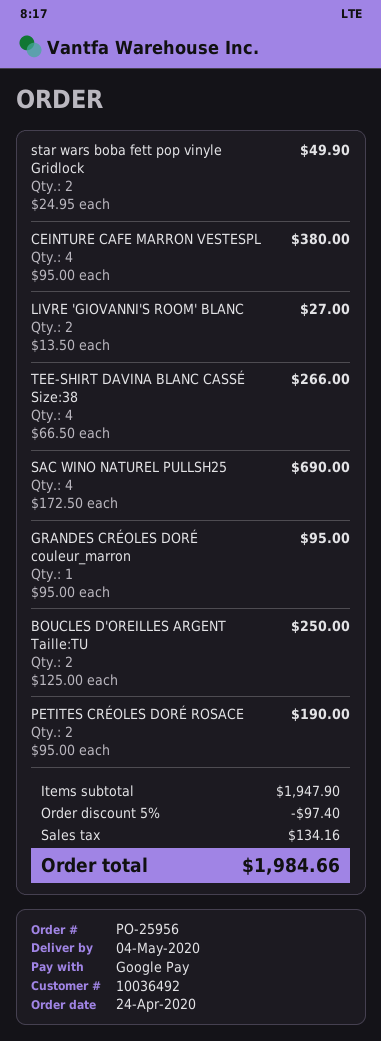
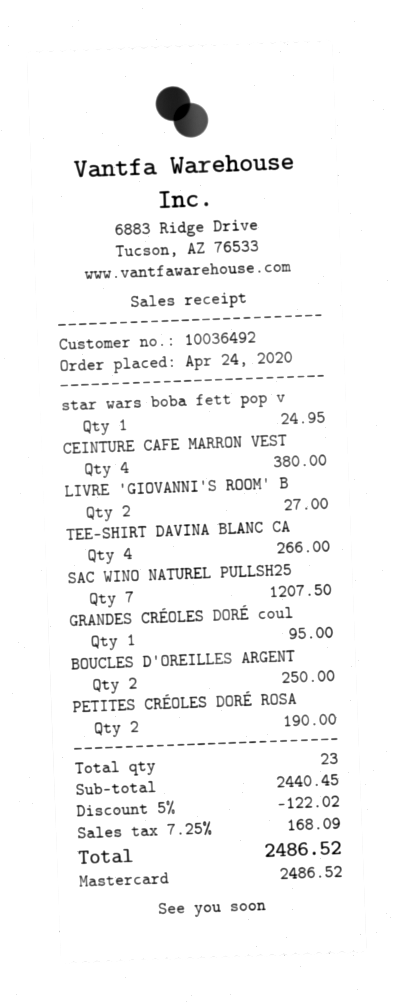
payment method: Google Pay -> Mastercard
star wars boba fett pop vinyle Gridlock: 2 for 49.90 -> 1 for 24.95
SAC WINO NATUREL PULLSH25: 4 for 690.00 -> 7 for 1207.50
subtotal: 1947.90 -> 2440.45
discount: 5% = 97.40 -> 5% = 122.02
tax: 134.16 -> 168.09
total: 1984.66 -> 2486.52

